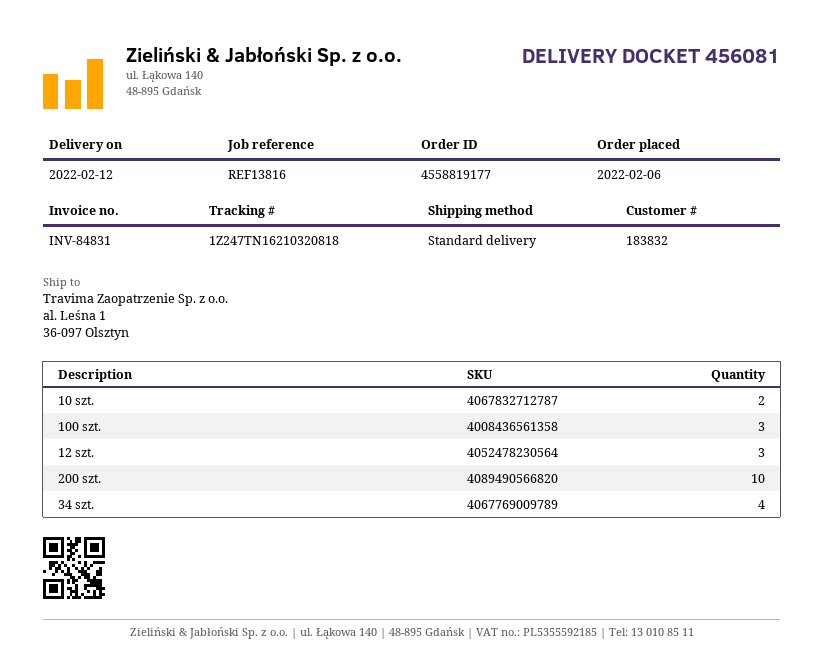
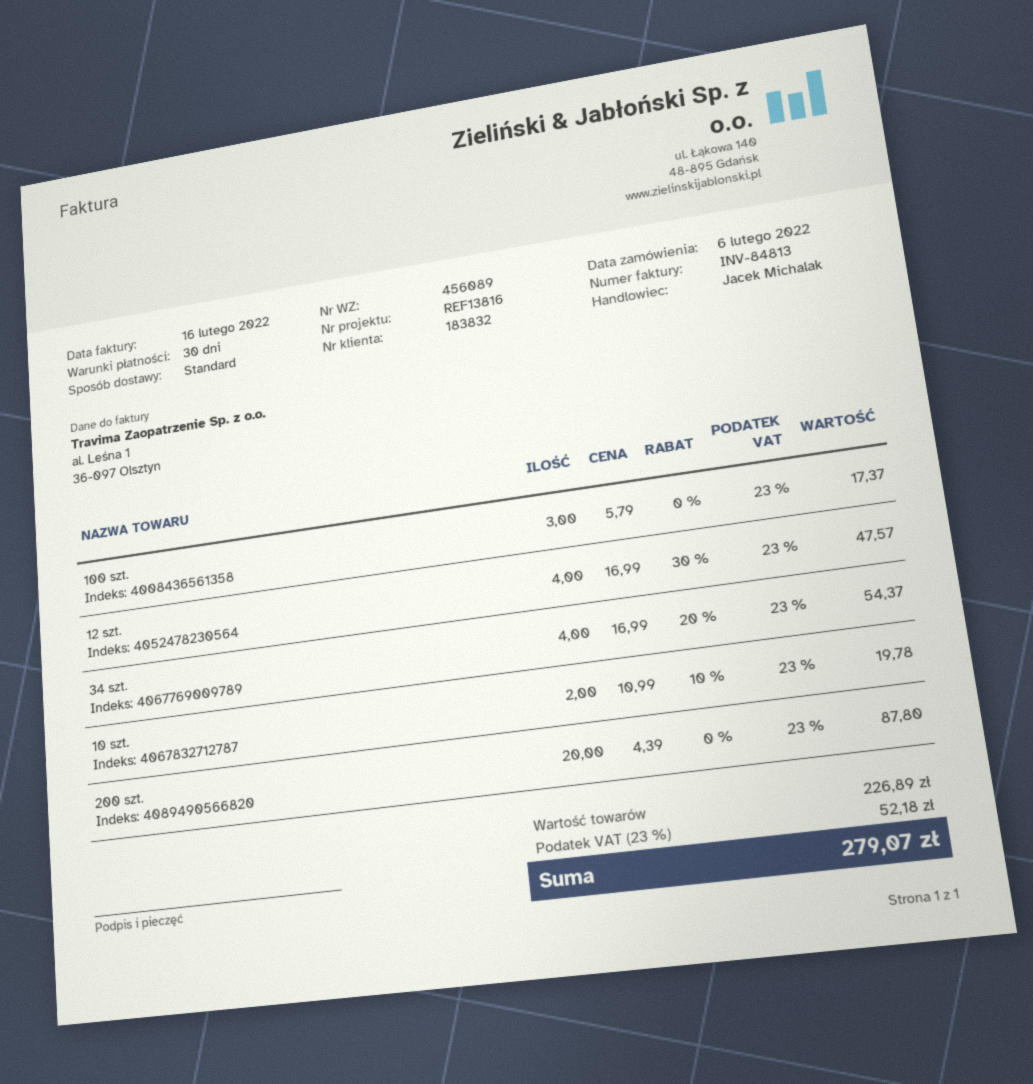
delivery note number: 456081 -> 456089
invoice number: INV-84831 -> INV-84813
12 szt.: 3 -> 4
200 szt.: 10 -> 20

